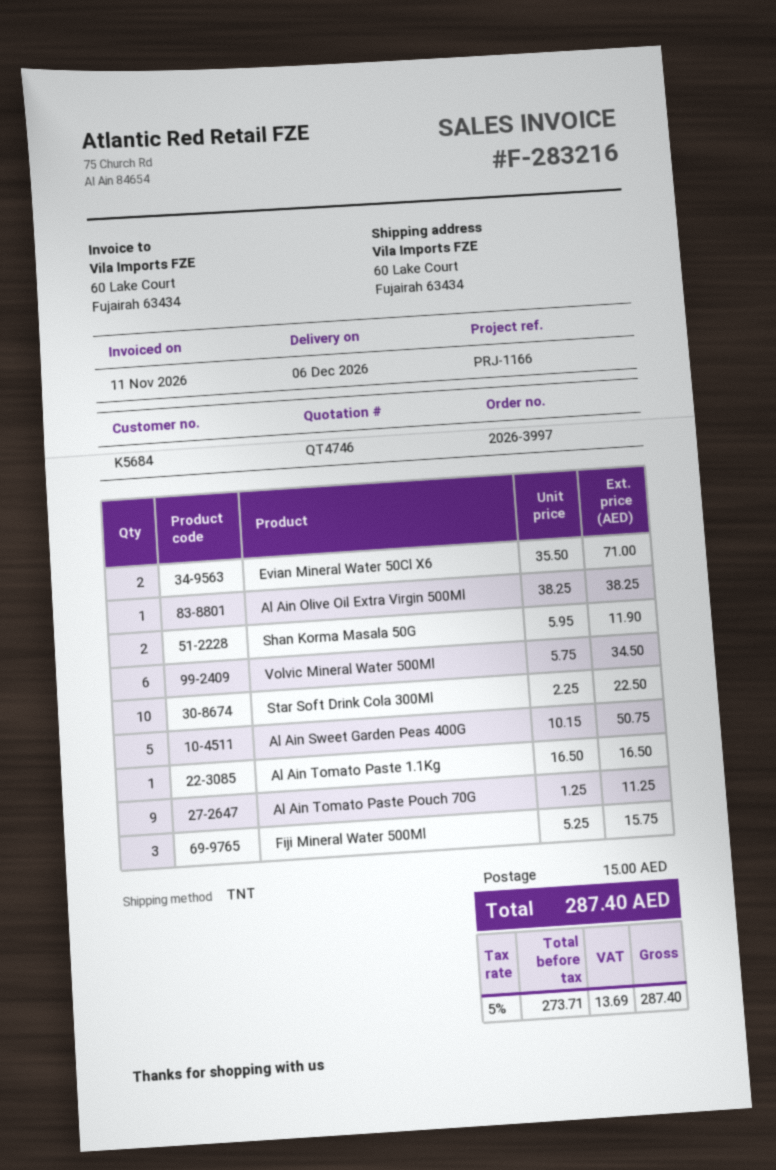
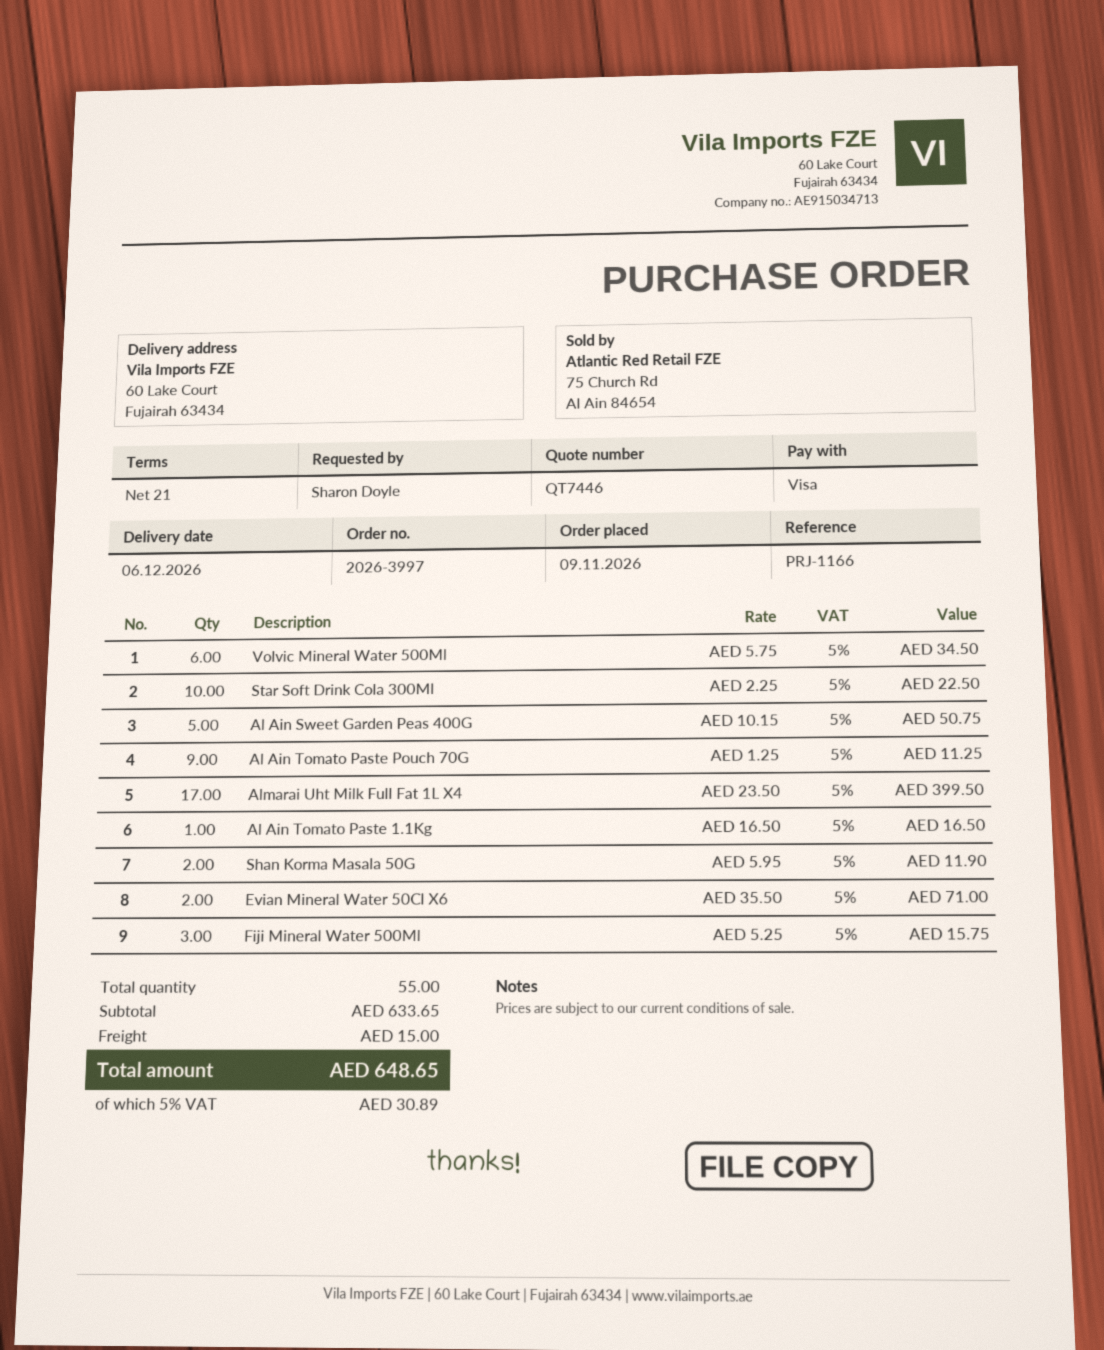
quote number: QT4746 -> QT7446
Al Ain Olive Oil Extra Virgin 500Ml: 1 x 38.25 = 38.25 -> none
Almarai Uht Milk Full Fat 1L X4: none -> 17 x 23.50 = 399.50
tax: 5% = 13.69 -> 5% = 30.89
total: 287.40 -> 648.65

